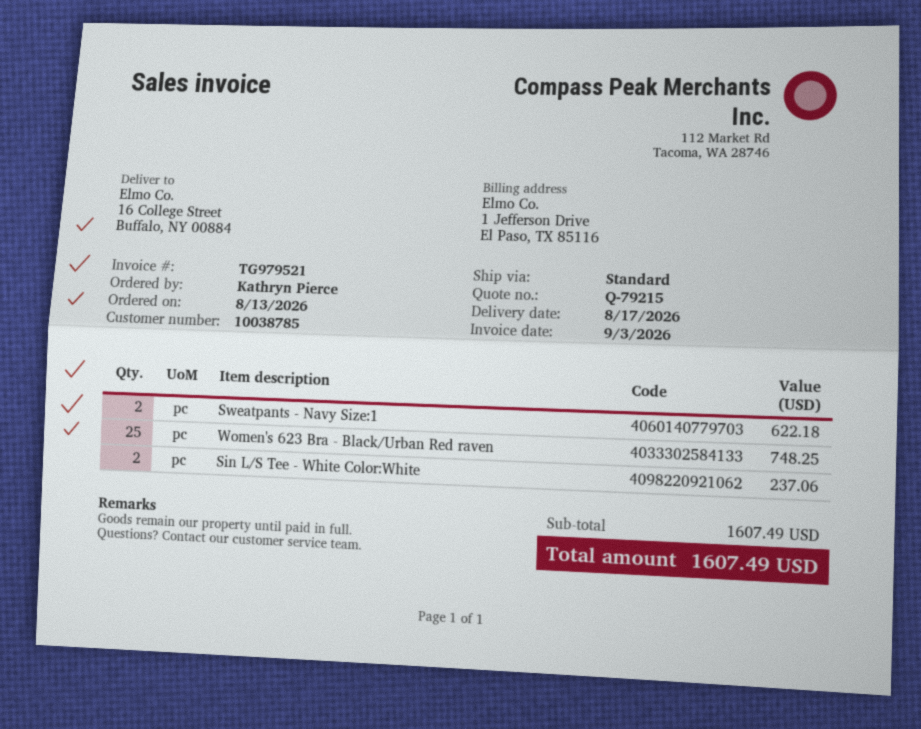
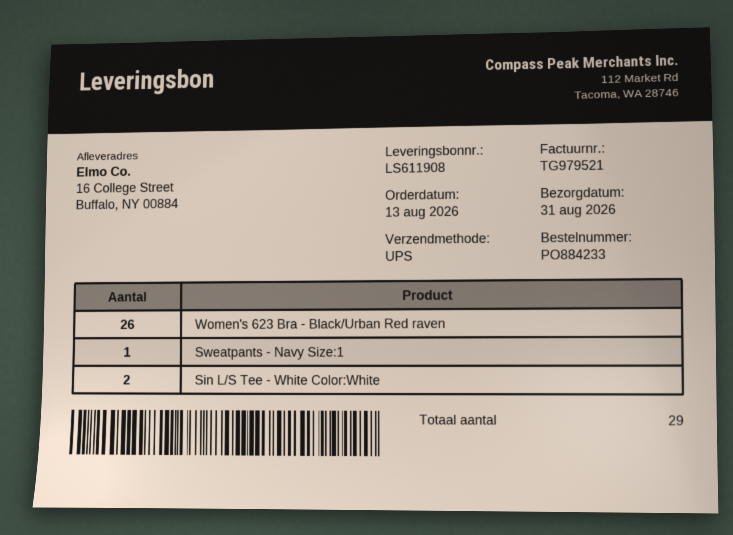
delivery date: 2026-08-17 -> 2026-08-31
shipping method: standard -> UPS
Sweatpants - Navy Size:1: 2 -> 1
Women's 623 Bra - Black/Urban Red raven: 25 -> 26

